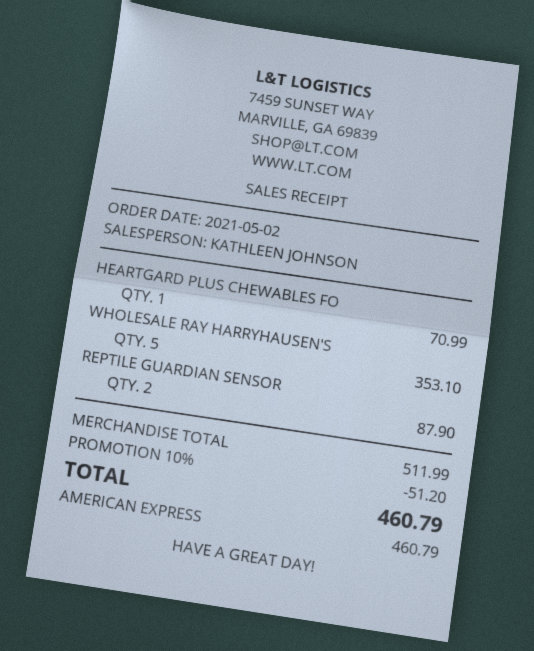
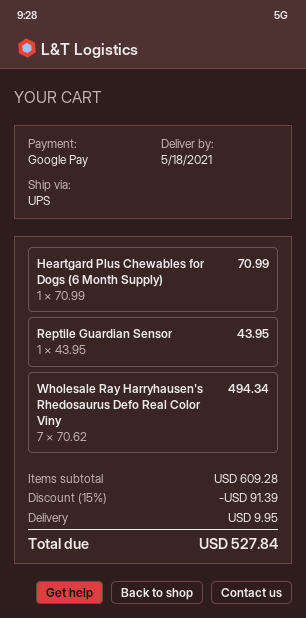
payment method: American Express -> Google Pay
WHOLESALE RAY HARRYHAUSEN'S: 5 for 353.10 -> 7 for 494.34
REPTILE GUARDIAN SENSOR: 2 for 87.90 -> 1 for 43.95
subtotal: 511.99 -> 609.28
discount: 10% = 51.20 -> 15% = 91.39
shipping: none -> 9.95
total: 460.79 -> 527.84

